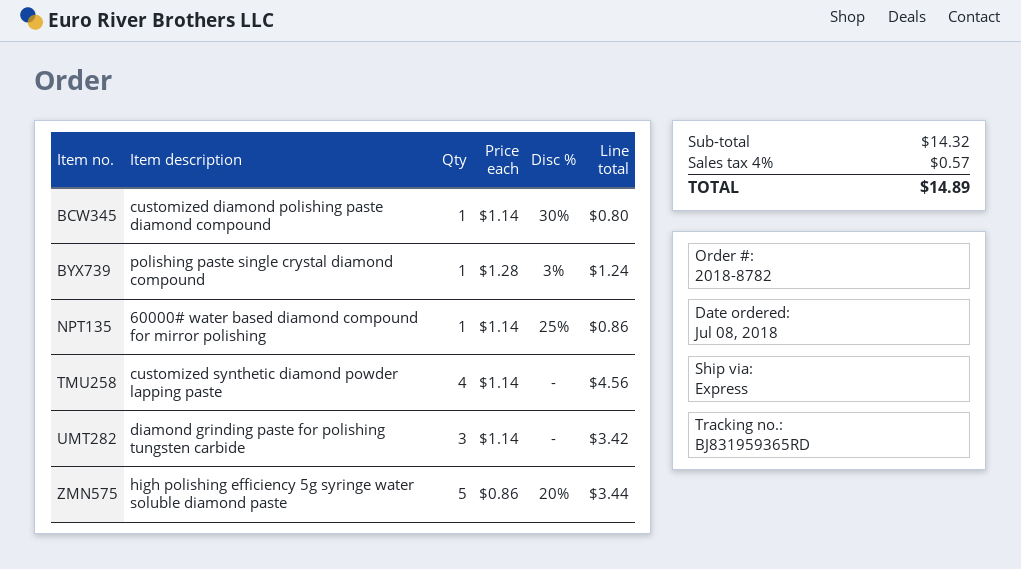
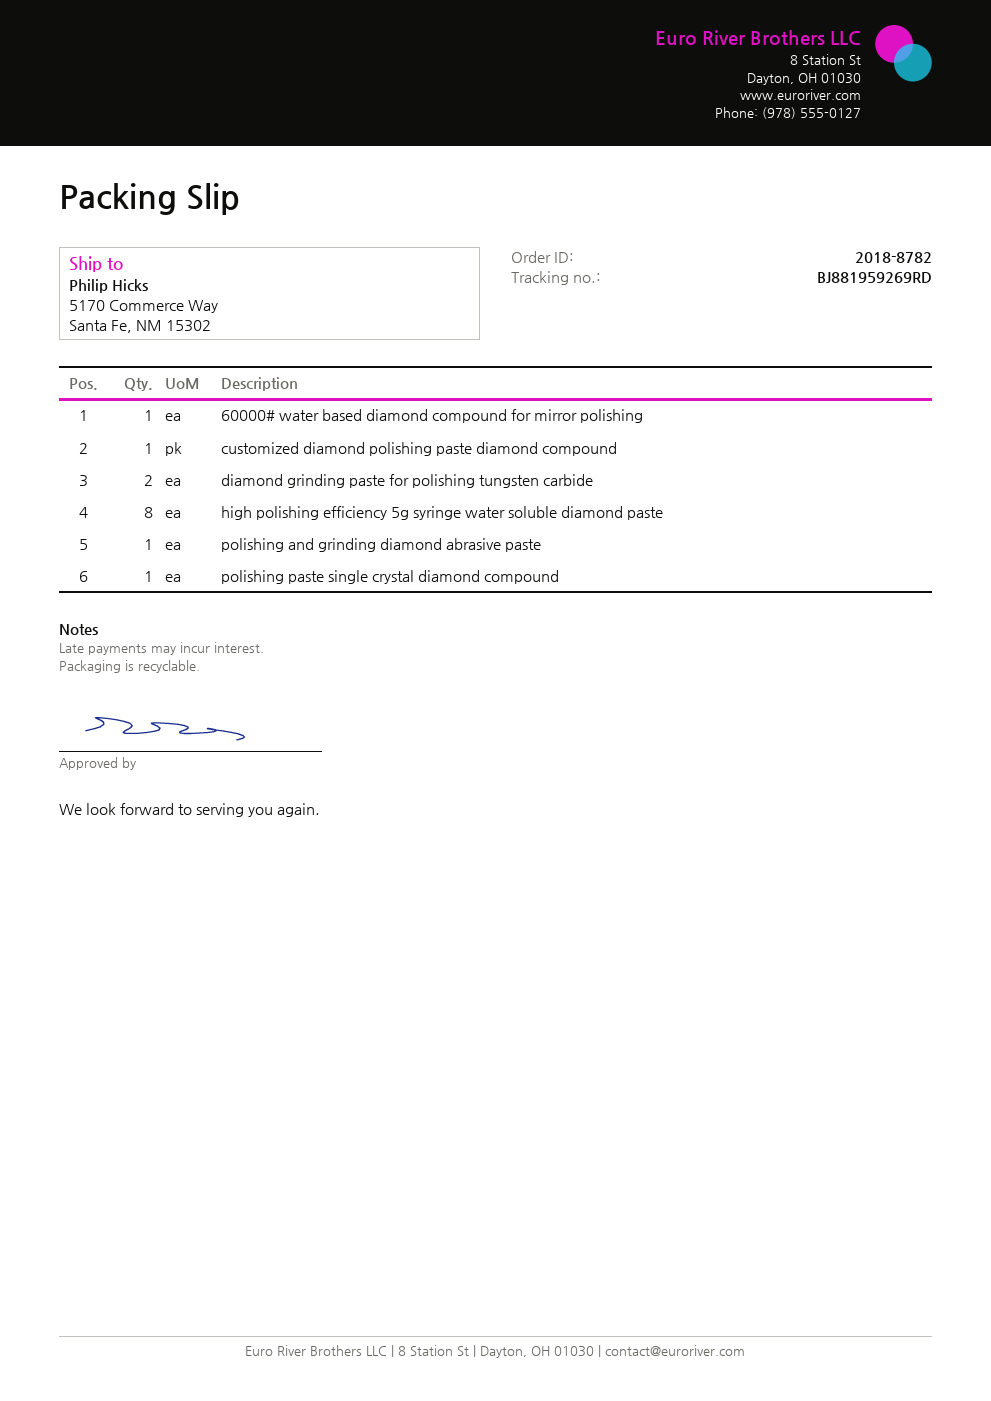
tracking number: BJ831959365RD -> BJ881959269RD
customized synthetic diamond powder lapping paste: 4 -> none
diamond grinding paste for polishing tungsten carbide: 3 -> 2
high polishing efficiency 5g syringe water soluble diamond paste: 5 -> 8
polishing and grinding diamond abrasive paste: none -> 1

